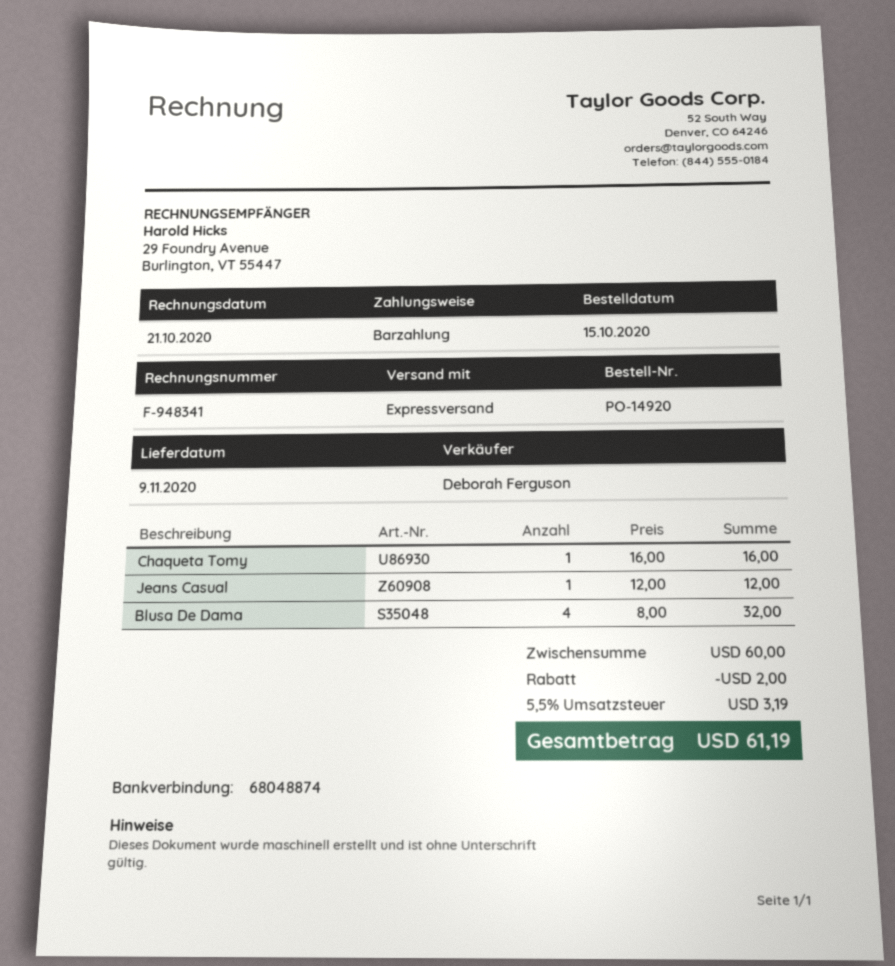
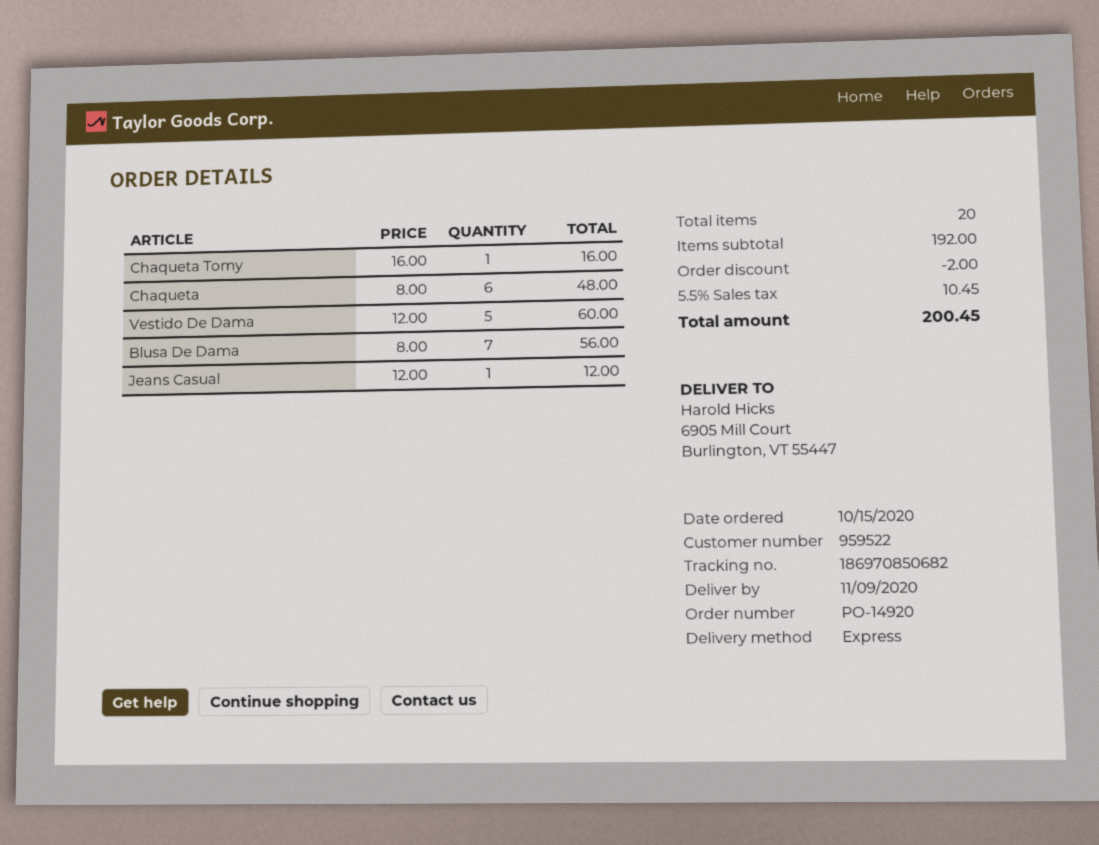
Blusa De Dama: 4 x 8.00 = 32.00 -> 7 x 8.00 = 56.00
Chaqueta: none -> 6 x 8.00 = 48.00
Vestido De Dama: none -> 5 x 12.00 = 60.00
subtotal: 60.00 -> 192.00
tax: 5.5% = 3.19 -> 5.5% = 10.45
total: 61.19 -> 200.45

